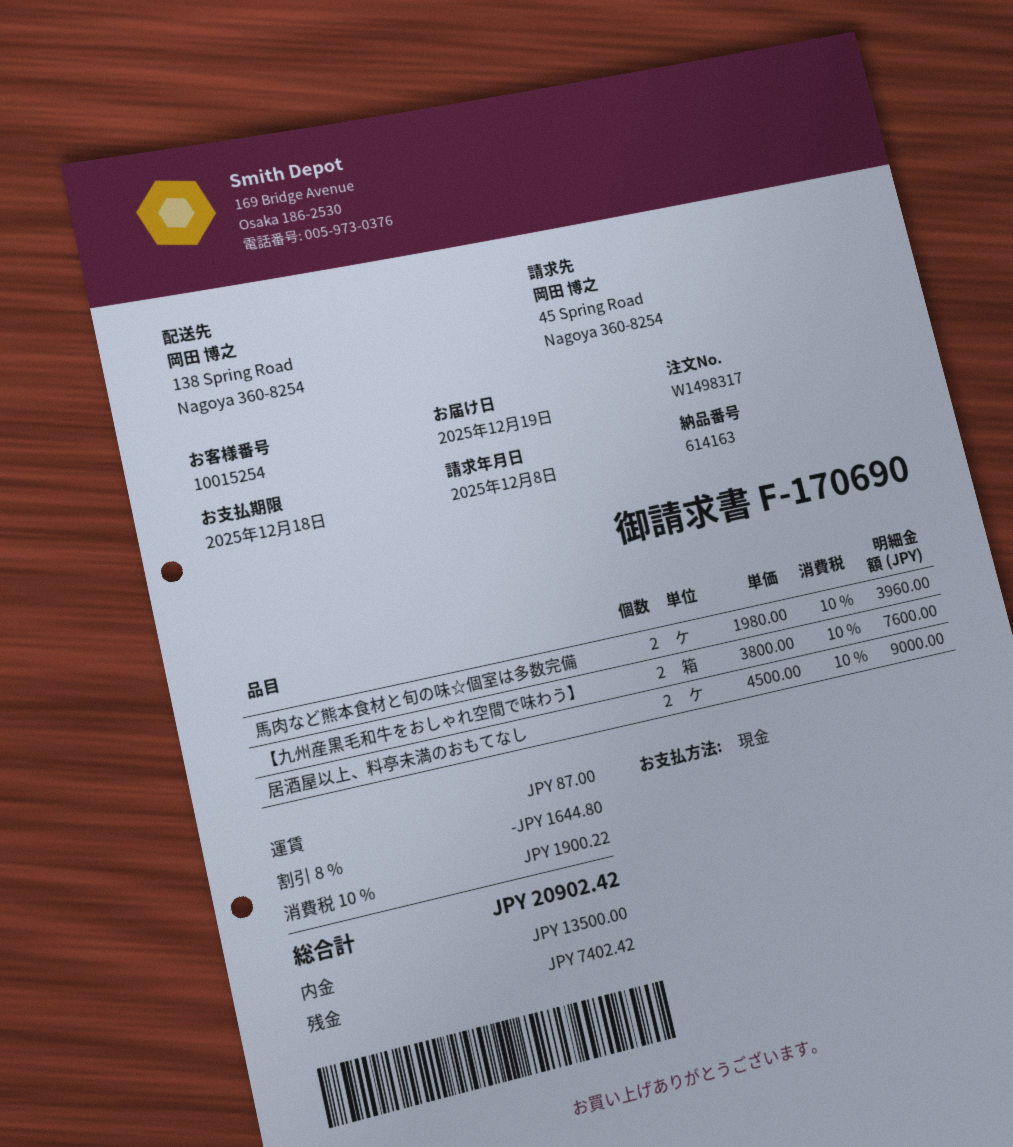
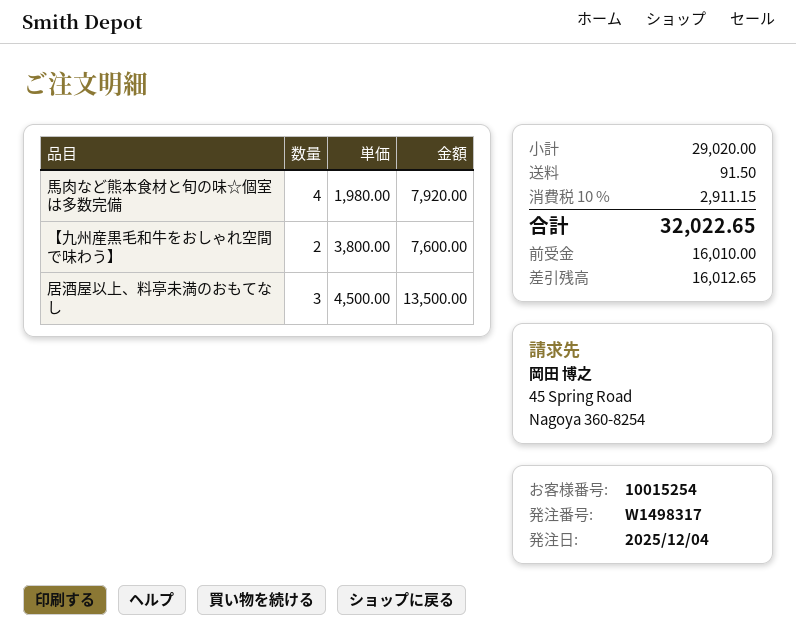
馬肉など熊本食材と旬の味☆個室は多数完備: 2 x 1980.00 = 3960.00 -> 4 x 1980.00 = 7920.00
居酒屋以上、料亭未満のおもてなし: 2 x 4500.00 = 9000.00 -> 3 x 4500.00 = 13500.00
discount: 8% = 1644.80 -> none
shipping: 87.00 -> 91.50
tax: 10% = 1900.22 -> 10% = 2911.15
total: 20902.42 -> 32022.65
deposit: 13500.00 -> 16010.00
balance: 7402.42 -> 16012.65

